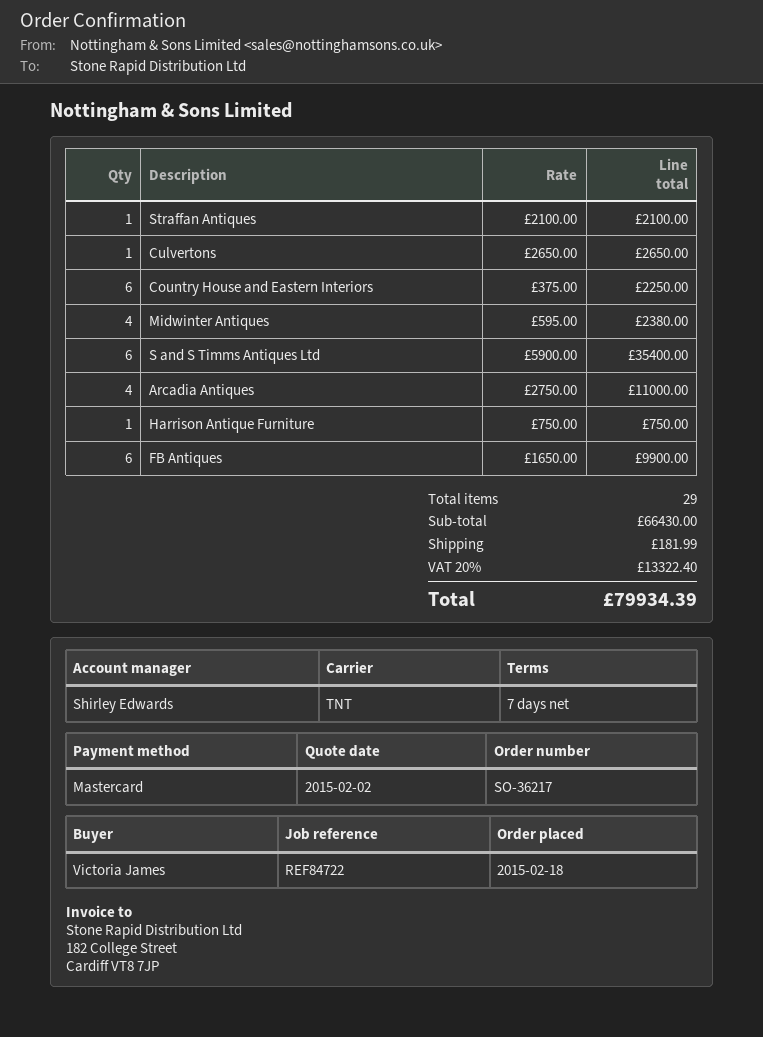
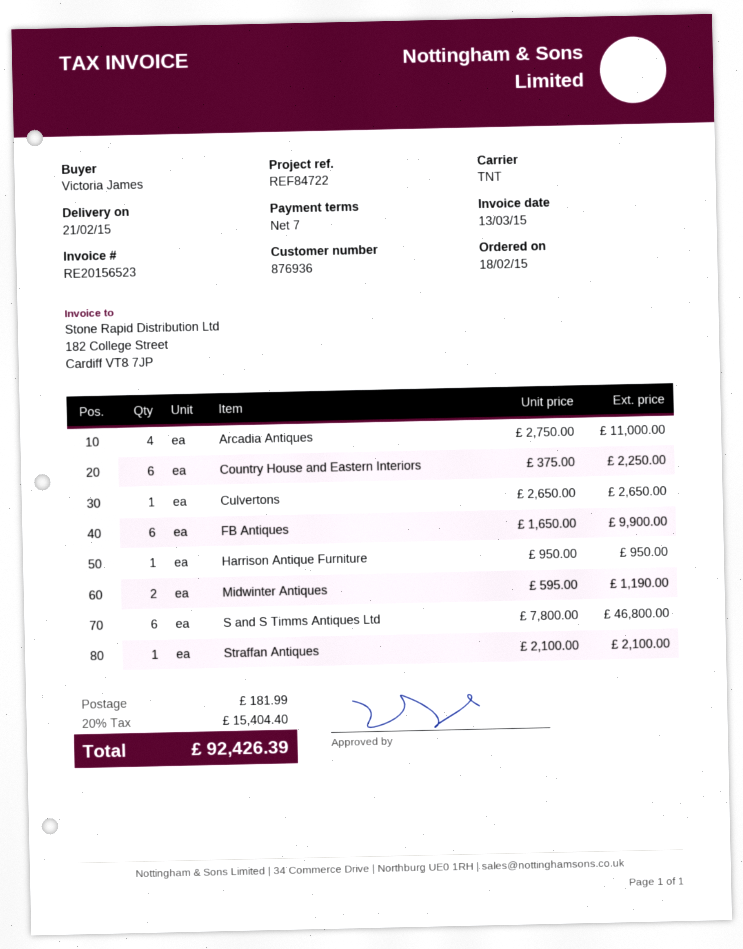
Midwinter Antiques: 4 x 595.00 = 2380.00 -> 2 x 595.00 = 1190.00
S and S Timms Antiques Ltd: 6 x 5900.00 = 35400.00 -> 6 x 7800.00 = 46800.00
Harrison Antique Furniture: 1 x 750.00 = 750.00 -> 1 x 950.00 = 950.00
tax: 20% = 13322.40 -> 20% = 15404.40
total: 79934.39 -> 92426.39

